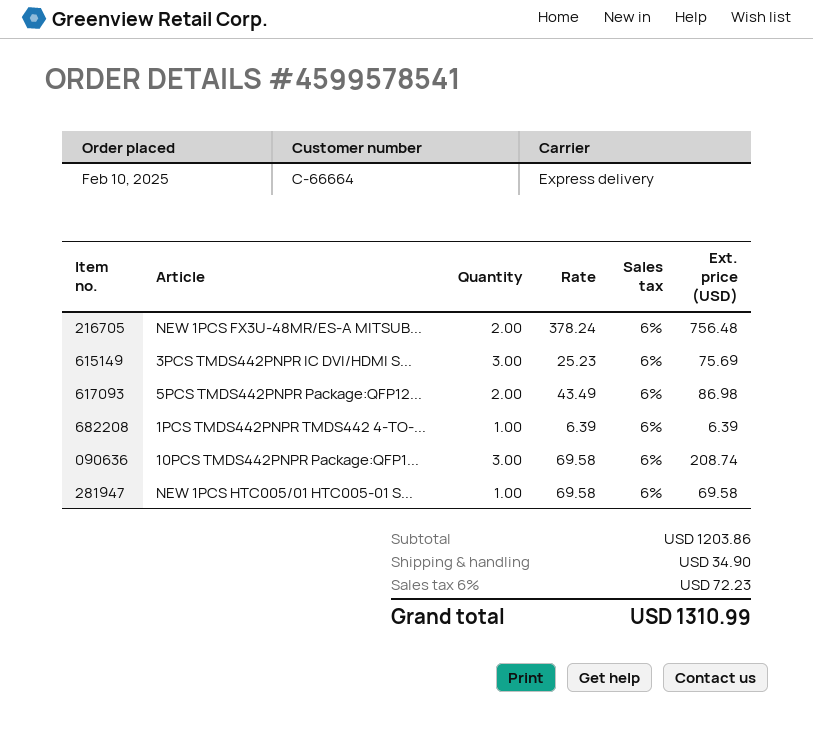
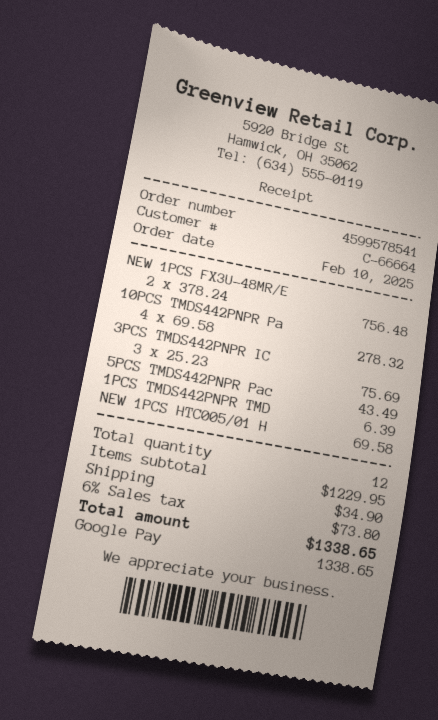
5PCS TMDS442PNPR Package:QFP12...: 2 x 43.49 = 86.98 -> 1 x 43.49 = 43.49
10PCS TMDS442PNPR Package:QFP1...: 3 x 69.58 = 208.74 -> 4 x 69.58 = 278.32
subtotal: 1203.86 -> 1229.95
tax: 6% = 72.23 -> 6% = 73.80
total: 1310.99 -> 1338.65

